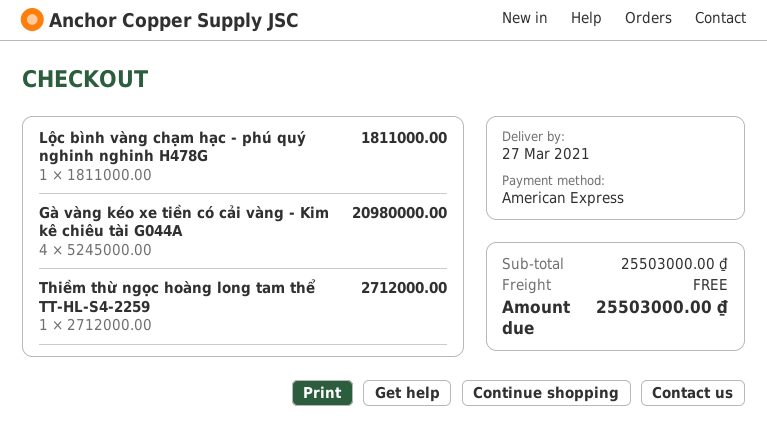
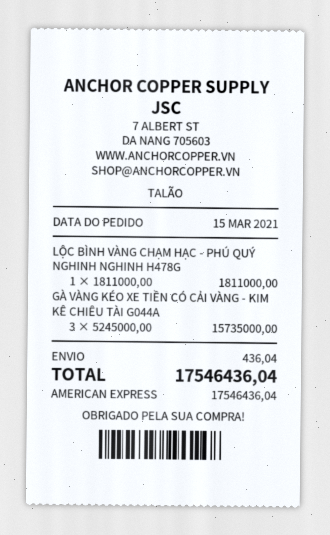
Gà vàng kéo xe tiền có cải vàng - Kim kê chiêu tài G044A: 4 x 5245000.00 = 20980000.00 -> 3 x 5245000.00 = 15735000.00
Thiềm thừ ngọc hoàng long tam thể TT-HL-S4-2259: 1 x 2712000.00 = 2712000.00 -> none
shipping: 0.00 -> 436.04
total: 25503000.00 -> 17546436.04

